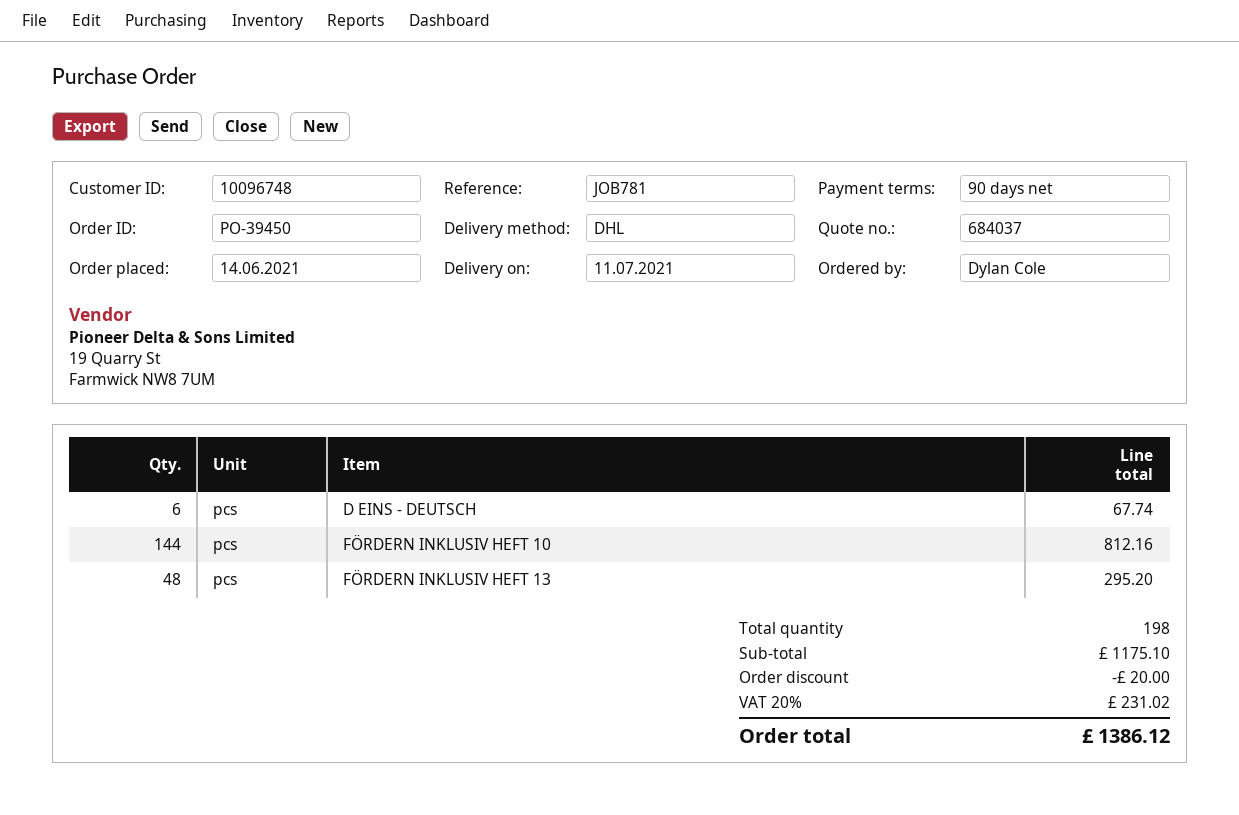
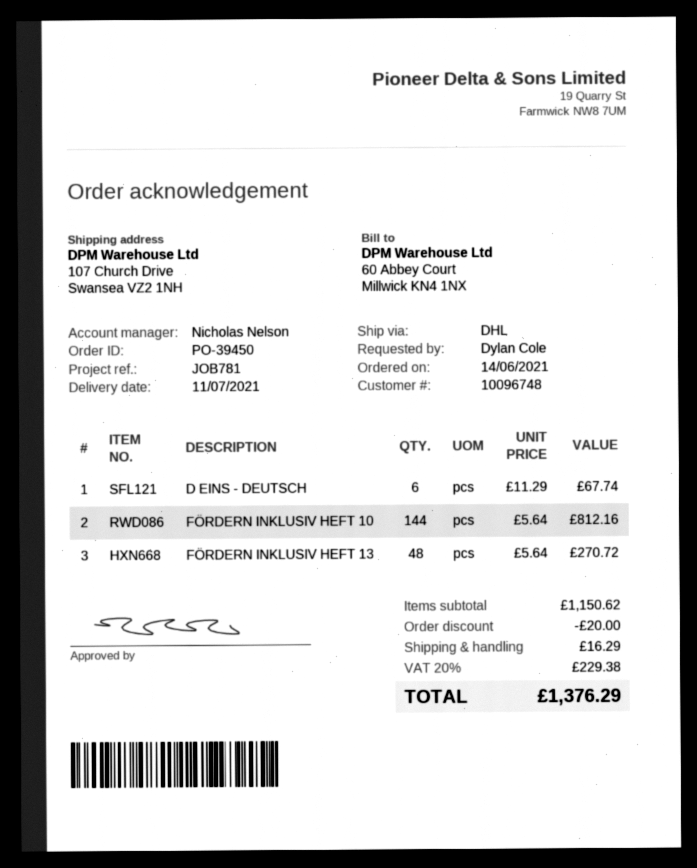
FÖRDERN INKLUSIV HEFT 13: 48 for 295.20 -> 48 for 270.72
subtotal: 1175.10 -> 1150.62
shipping: none -> 16.29
tax: 20% = 231.02 -> 20% = 229.38
total: 1386.12 -> 1376.29

